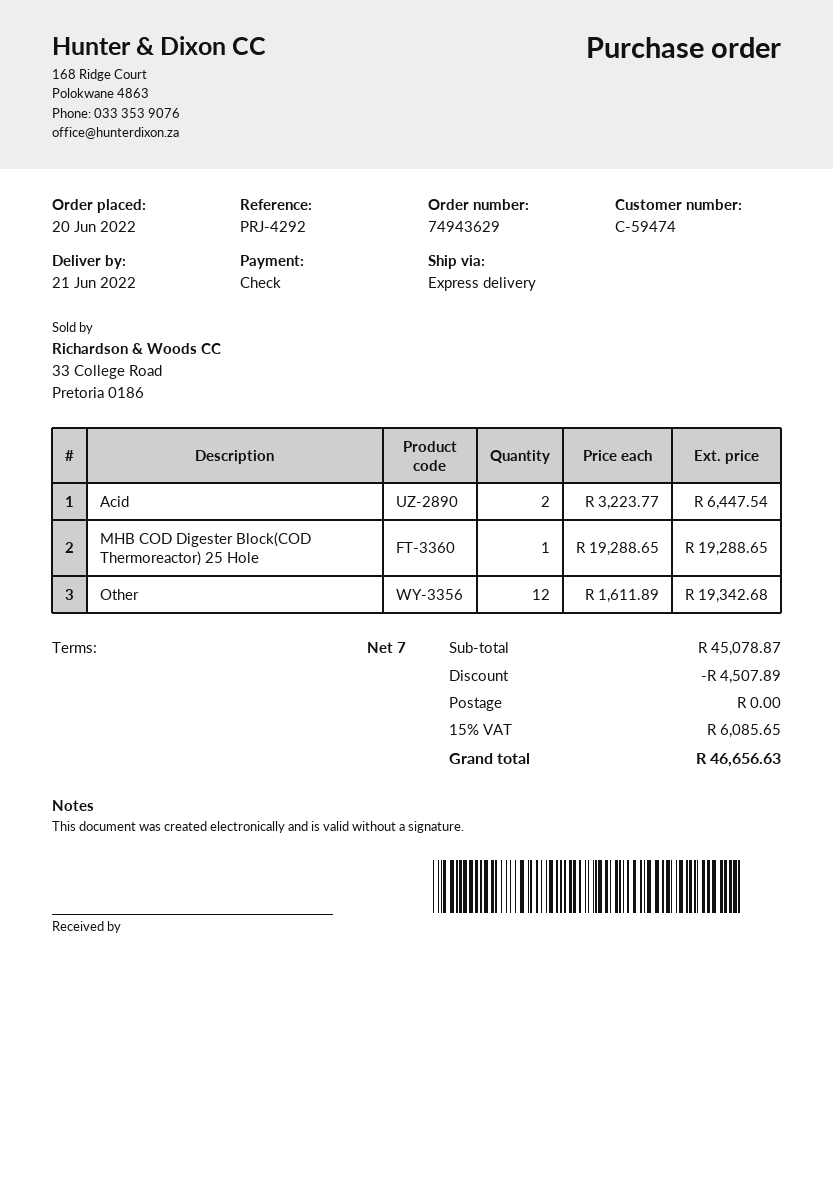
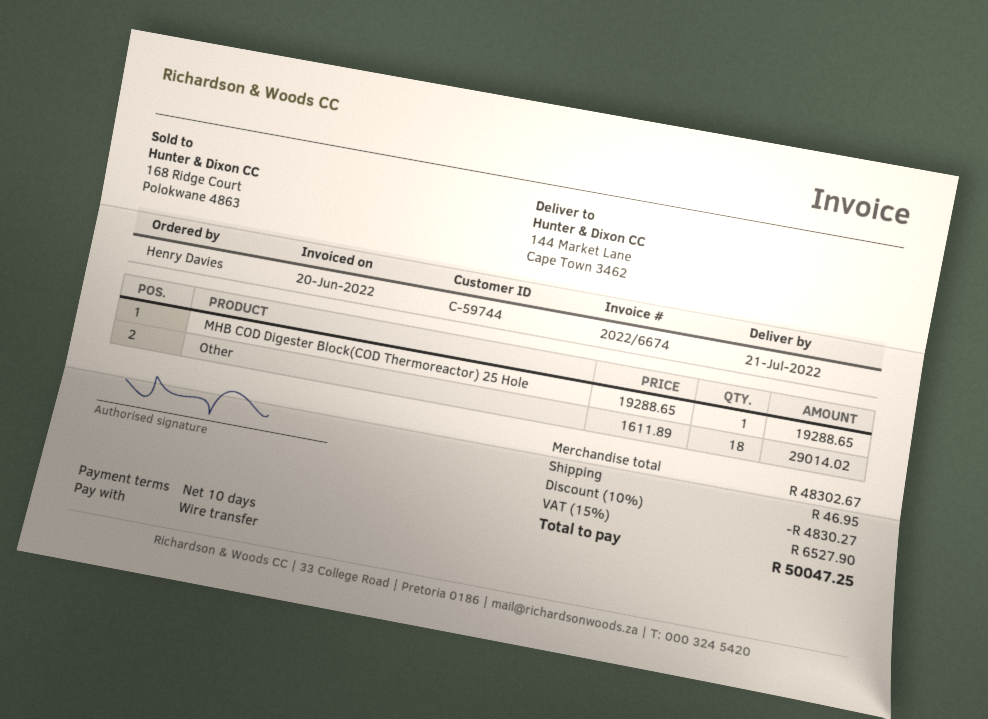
delivery date: 2022-06-21 -> 2022-07-21
payment terms: 7 days -> 10 days
customer number: C-59474 -> C-59744
payment method: cheque -> bank transfer
Acid: 2 x 3223.77 = 6447.54 -> none
Other: 12 x 1611.89 = 19342.68 -> 18 x 1611.89 = 29014.02
subtotal: 45078.87 -> 48302.67
discount: 4507.89 -> 4830.27
shipping: 0.00 -> 46.95
tax: 15% = 6085.65 -> 15% = 6527.90
total: 46656.63 -> 50047.25

